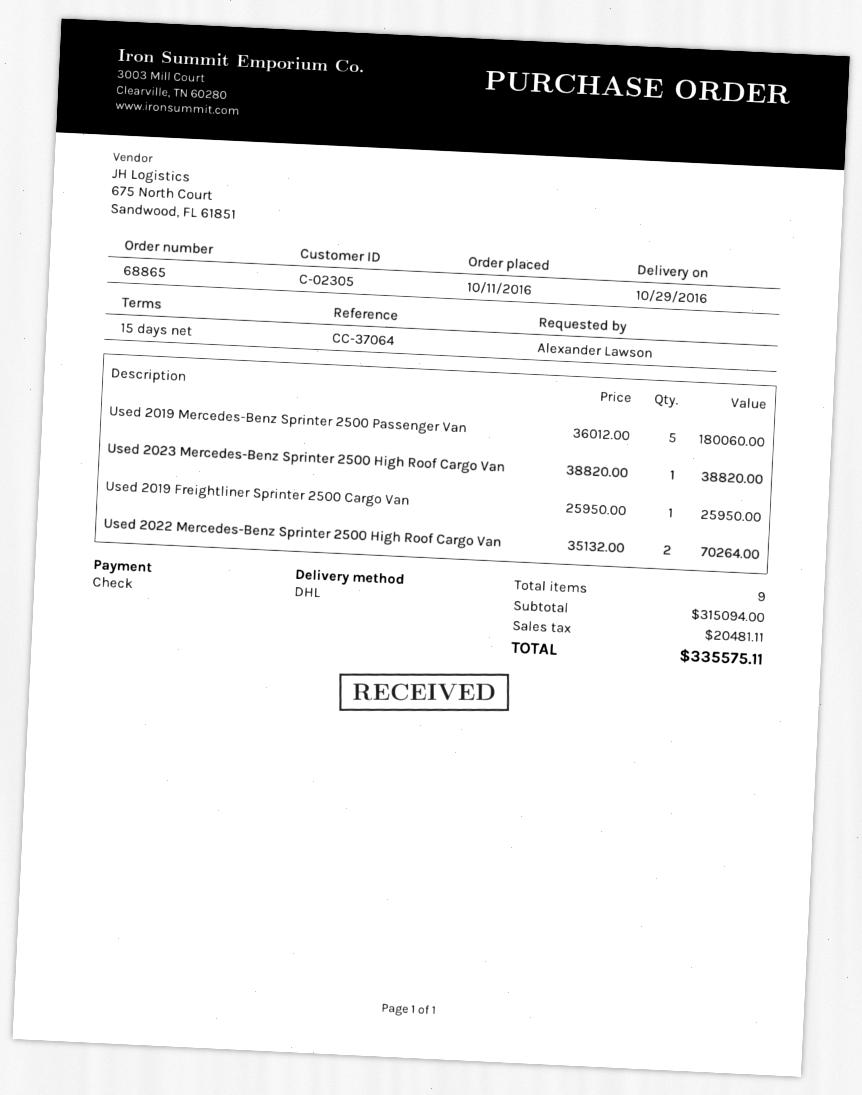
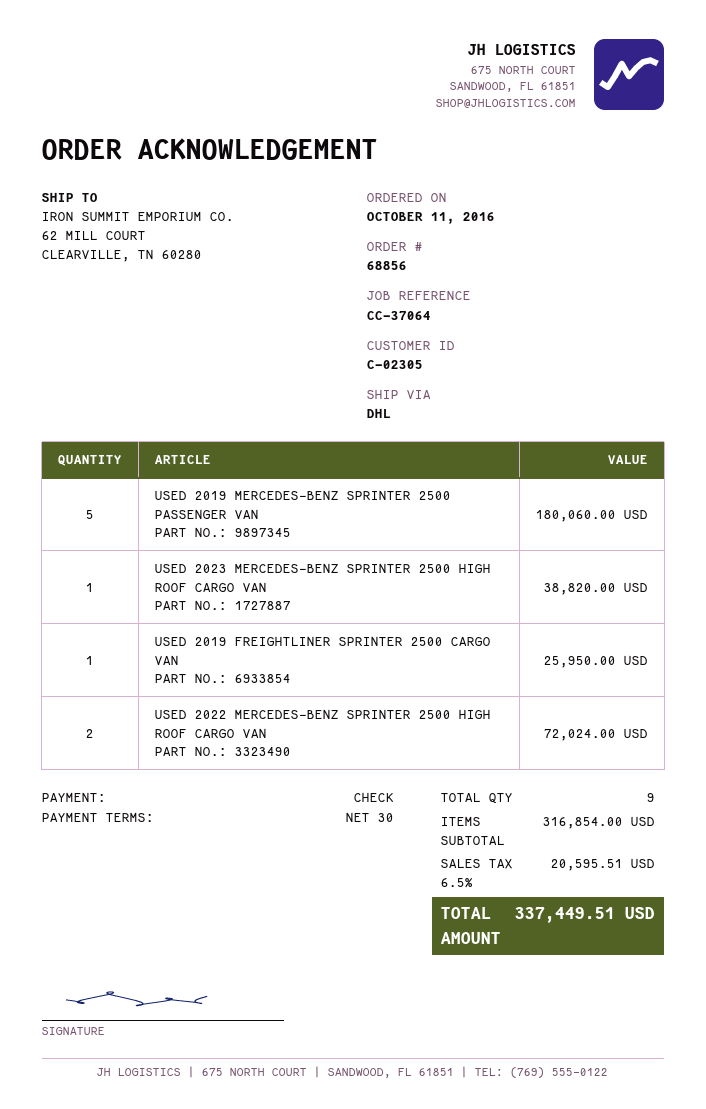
order number: 68865 -> 68856
payment terms: 15 days -> 30 days
Used 2022 Mercedes-Benz Sprinter 2500 High Roof Cargo Van: 2 for 70264.00 -> 2 for 72024.00
subtotal: 315094.00 -> 316854.00
tax: 20481.11 -> 20595.51
total: 335575.11 -> 337449.51

